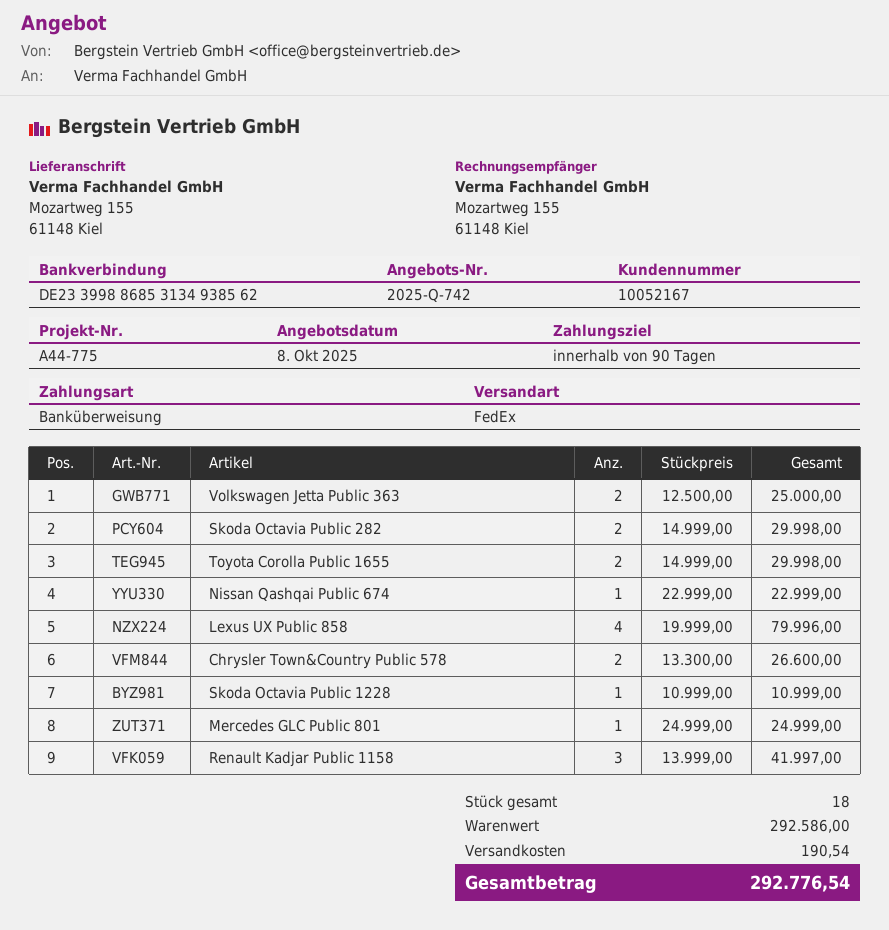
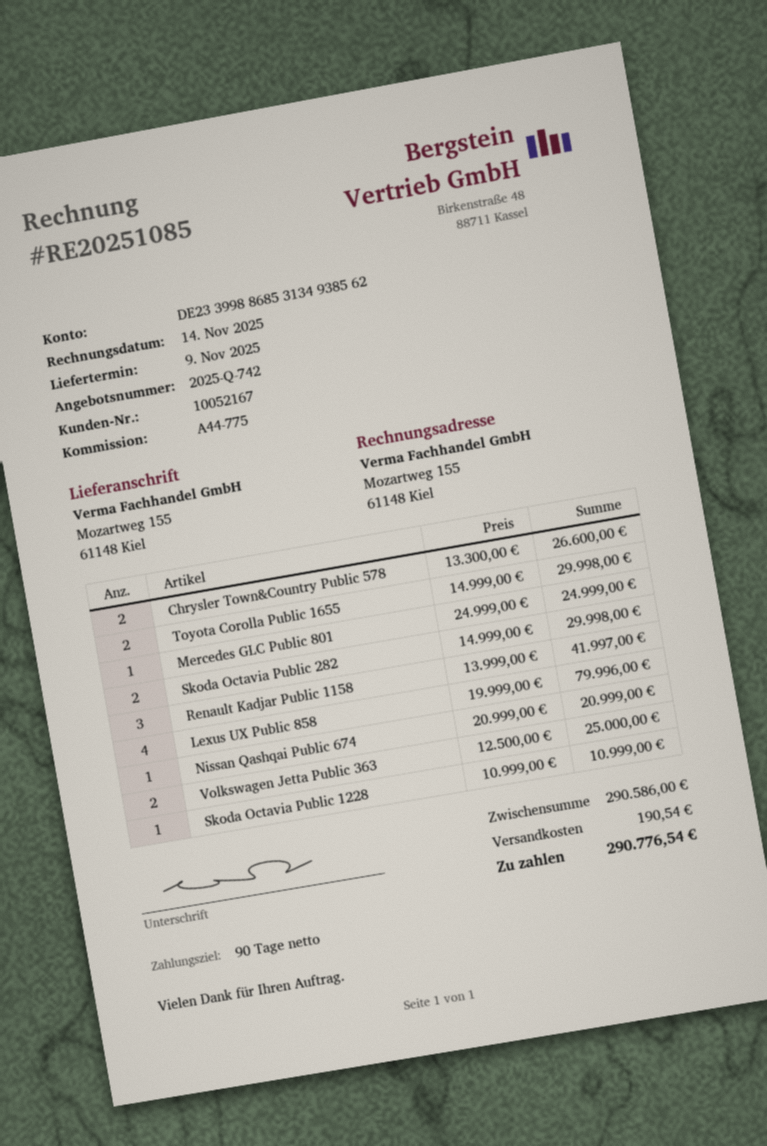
Nissan Qashqai Public 674: 1 x 22999.00 = 22999.00 -> 1 x 20999.00 = 20999.00
subtotal: 292586.00 -> 290586.00
total: 292776.54 -> 290776.54

